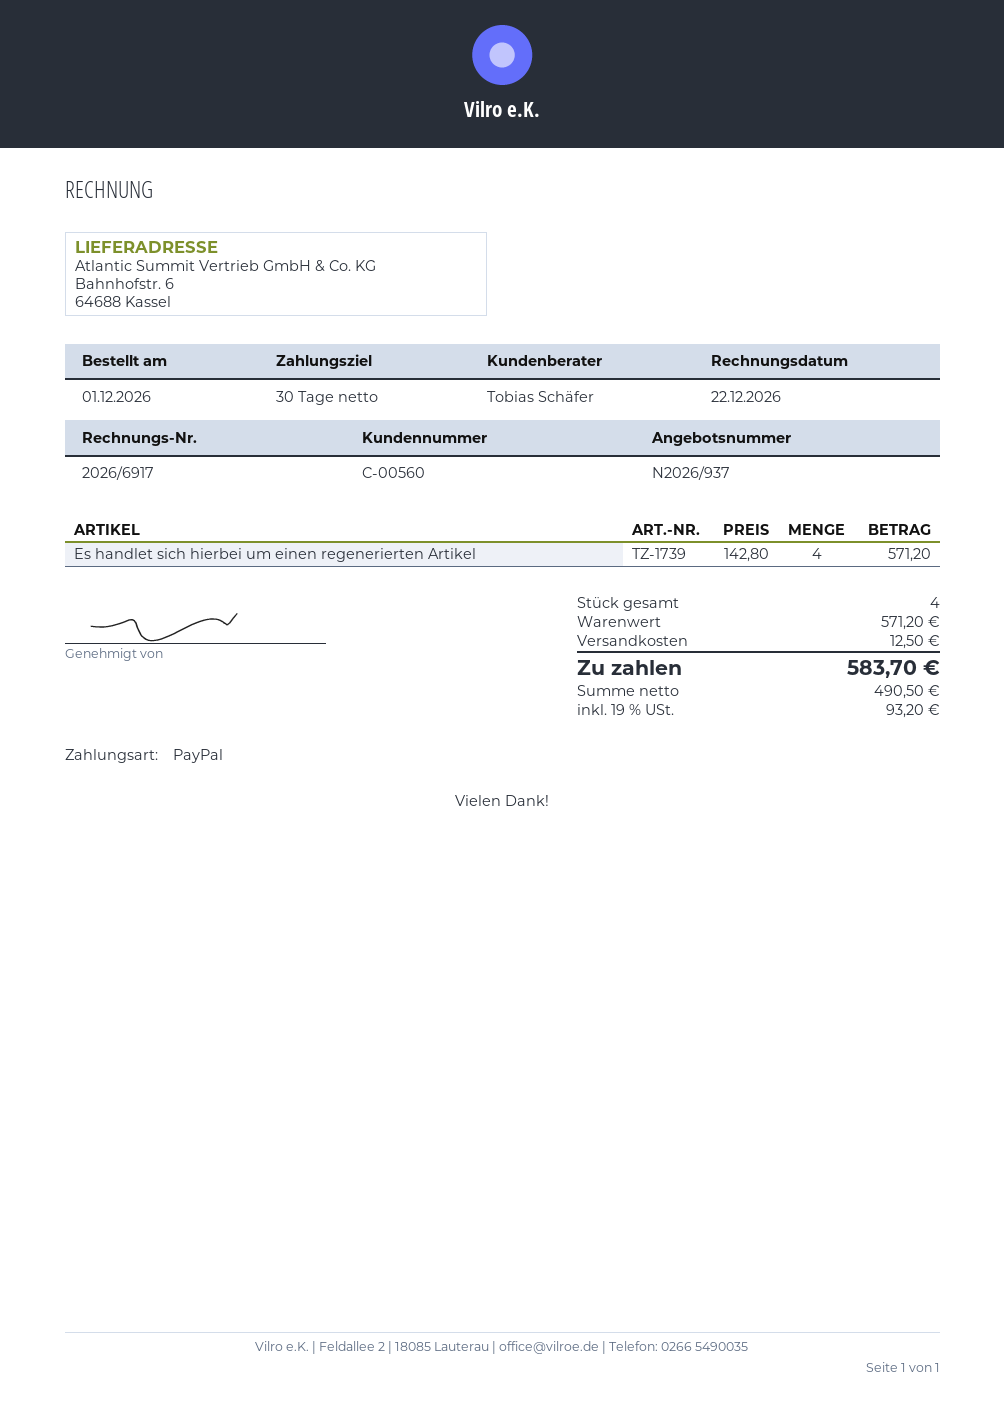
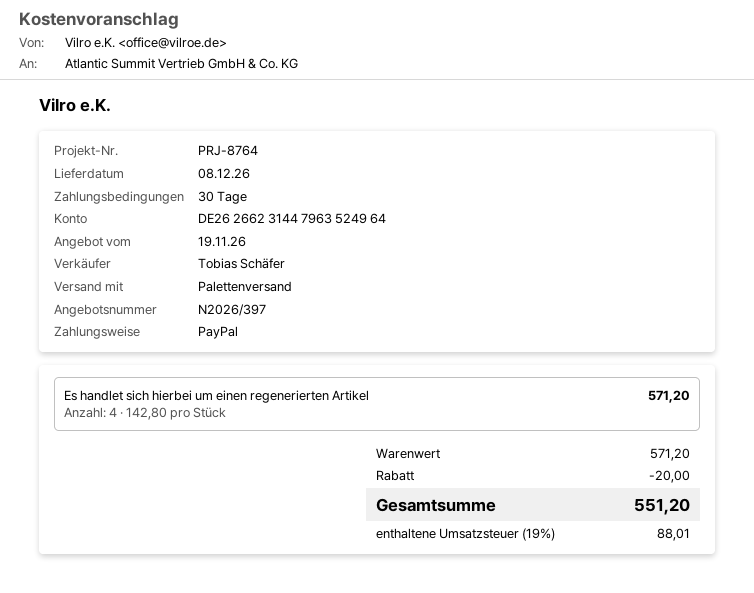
quote number: N2026/937 -> N2026/397
discount: none -> 20.00
shipping: 12.50 -> none
tax: 19% = 93.20 -> 19% = 88.01
total: 583.70 -> 551.20

